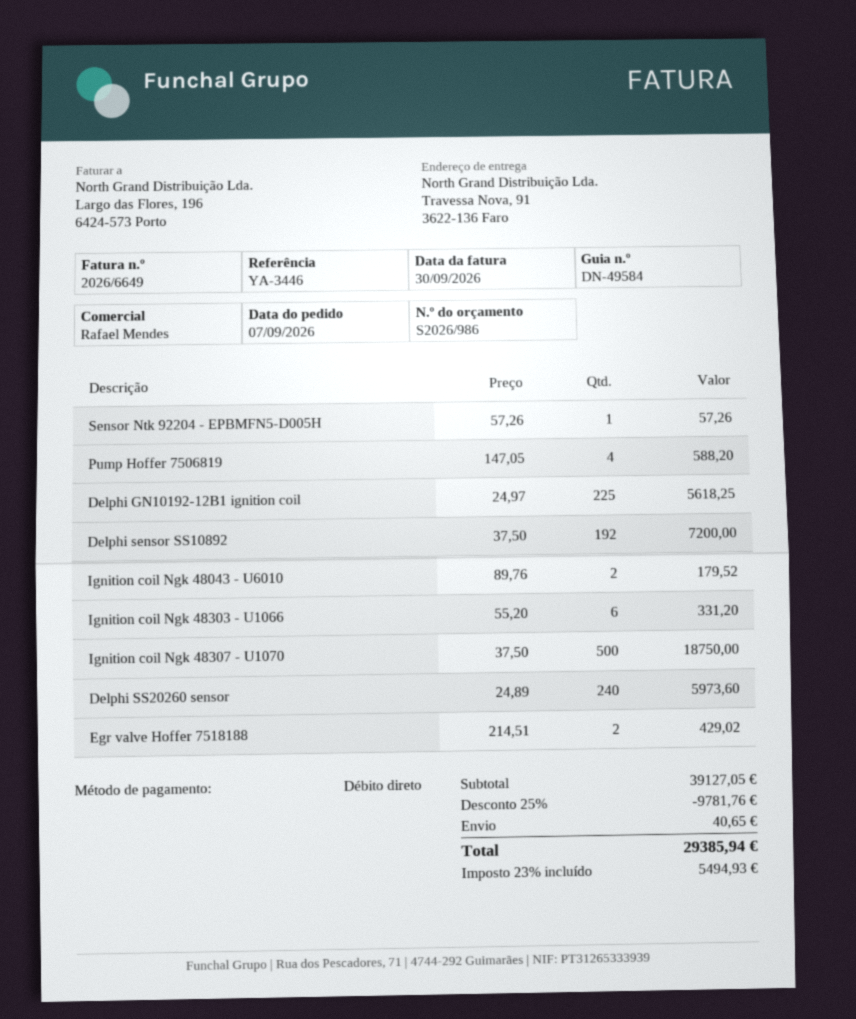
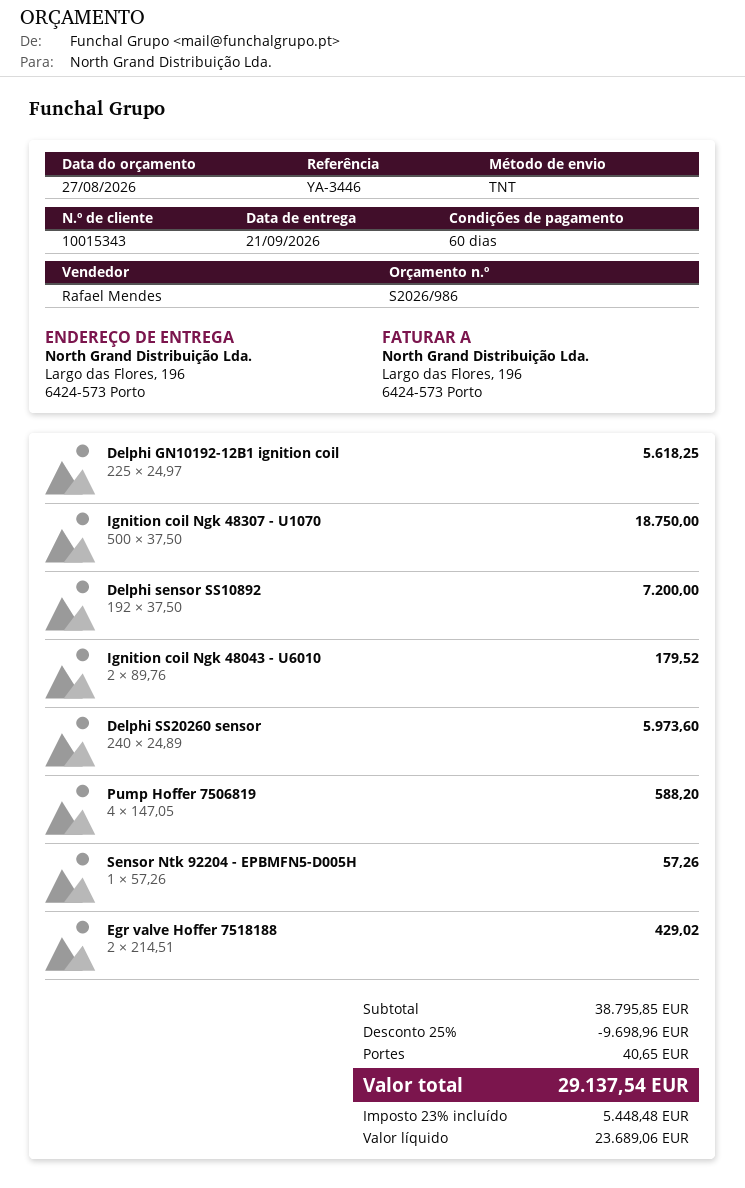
ship to: Travessa Nova, 91, 3622-136 Faro -> Largo das Flores, 196, 6424-573 Porto
Ignition coil Ngk 48303 - U1066: 6 x 55.20 = 331.20 -> none
subtotal: 39127.05 -> 38795.85
discount: 25% = 9781.76 -> 25% = 9698.96
tax: 23% = 5494.93 -> 23% = 5448.48
total: 29385.94 -> 29137.54

